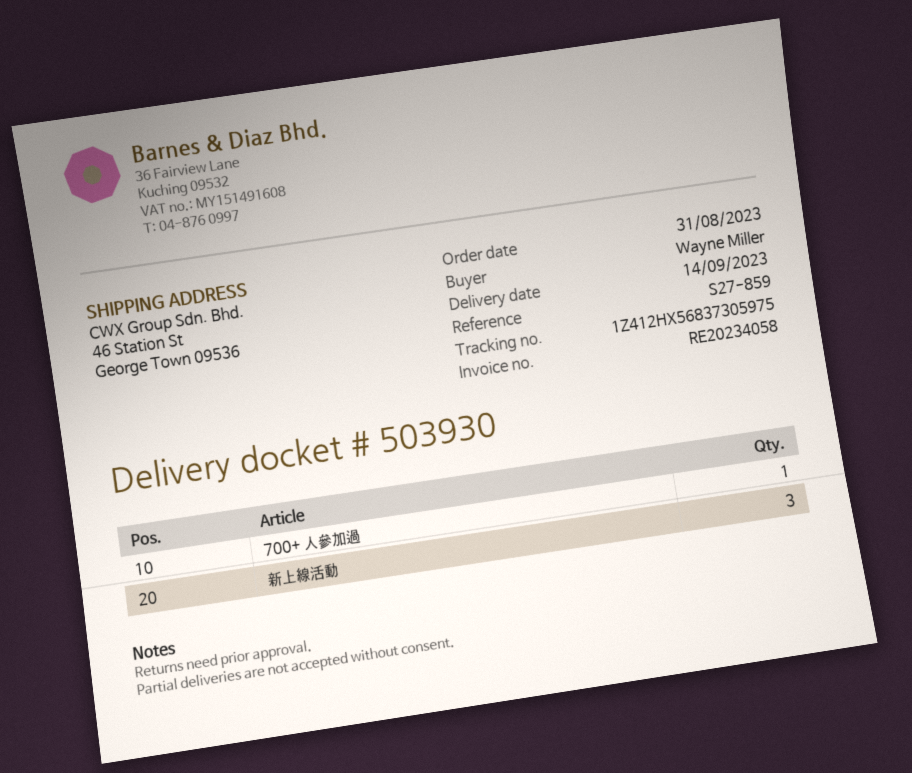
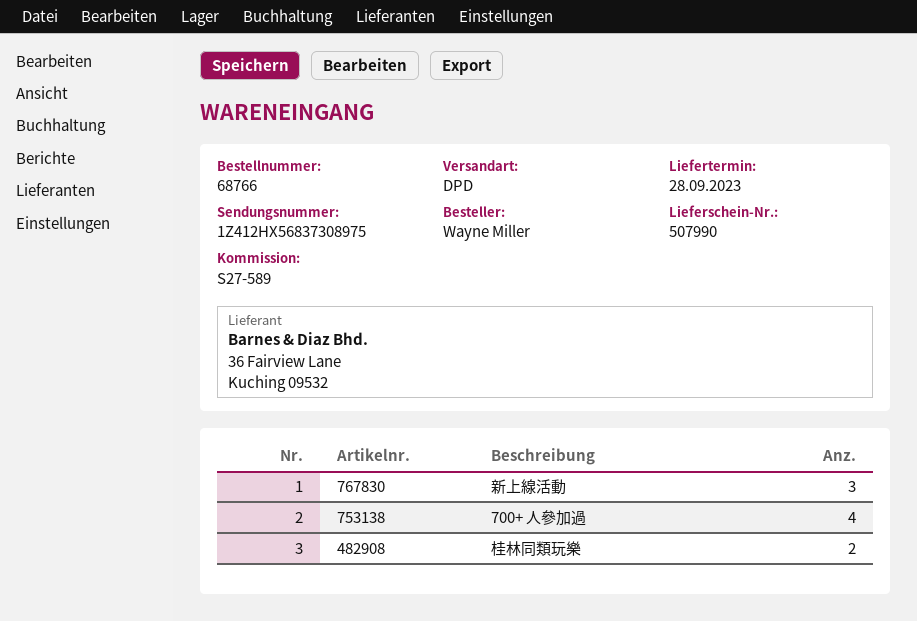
delivery note number: 503930 -> 507990
delivery date: 2023-09-14 -> 2023-09-28
reference: S27-859 -> S27-589
tracking number: 1Z412HX56837305975 -> 1Z412HX56837308975
700+ 人參加過: 1 -> 4
桂林同類玩樂: none -> 2

